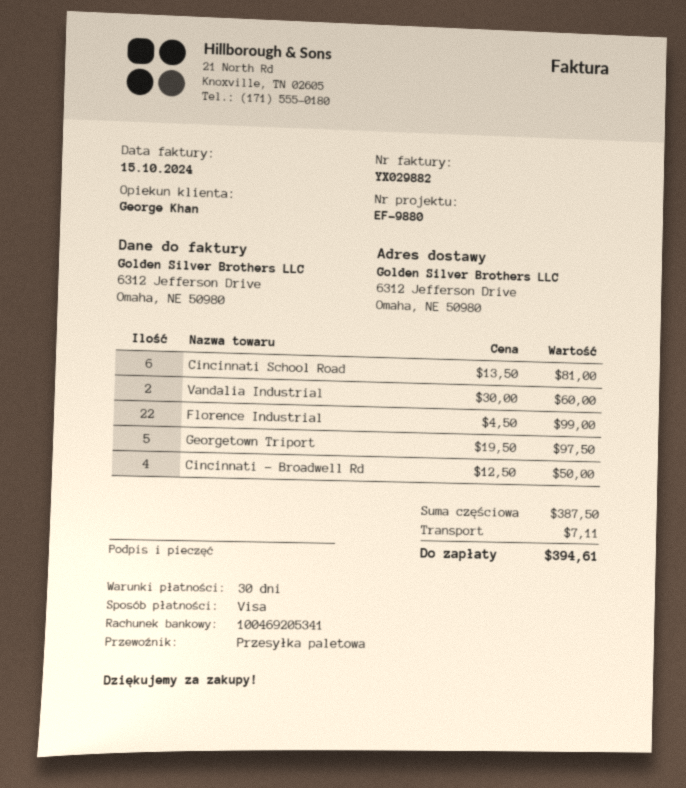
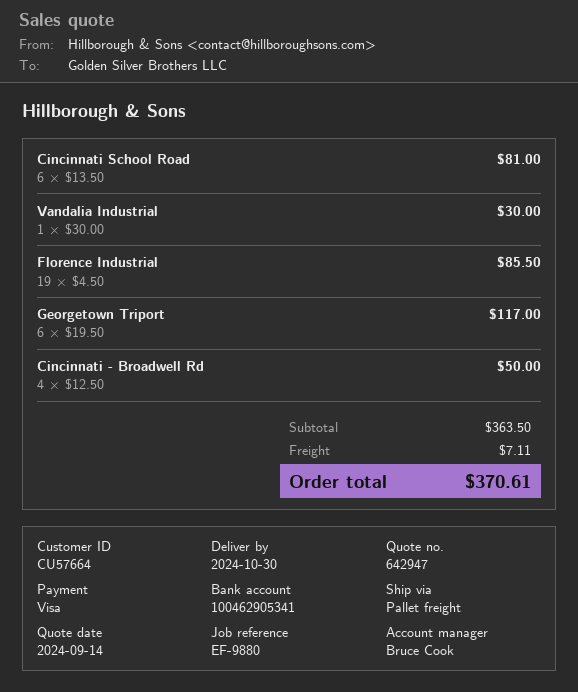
sales rep: George Khan -> Bruce Cook
bank account: 100469205341 -> 100462905341
Vandalia Industrial: 2 x 30.00 = 60.00 -> 1 x 30.00 = 30.00
Florence Industrial: 22 x 4.50 = 99.00 -> 19 x 4.50 = 85.50
Georgetown Triport: 5 x 19.50 = 97.50 -> 6 x 19.50 = 117.00
subtotal: 387.50 -> 363.50
total: 394.61 -> 370.61

